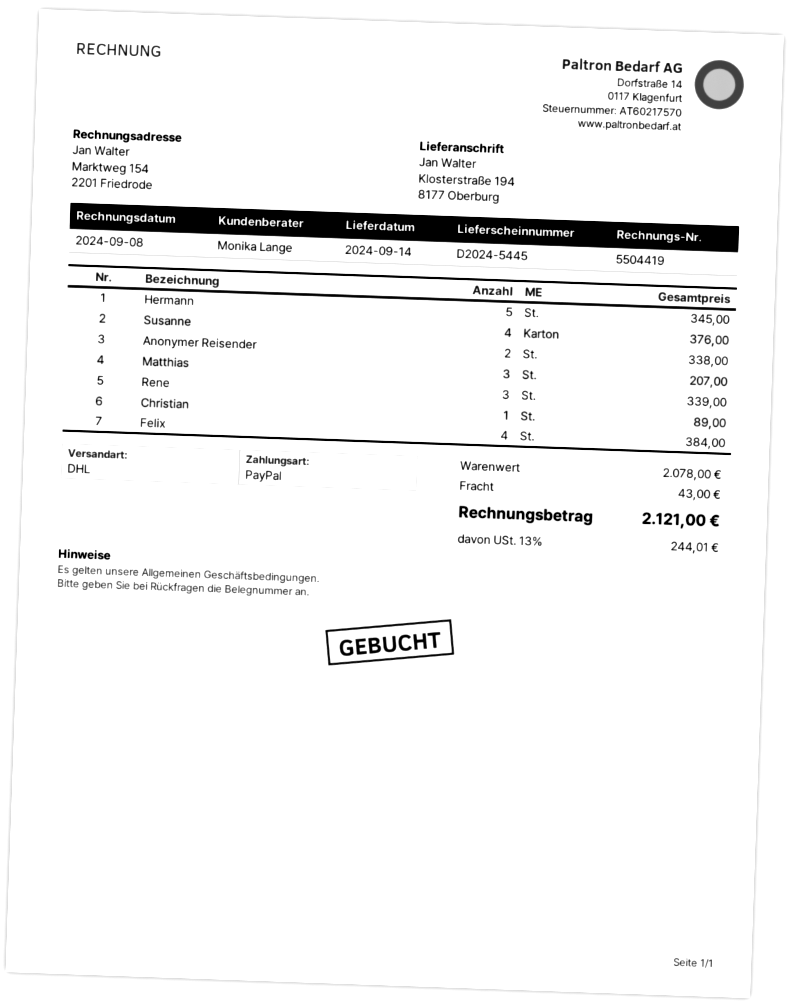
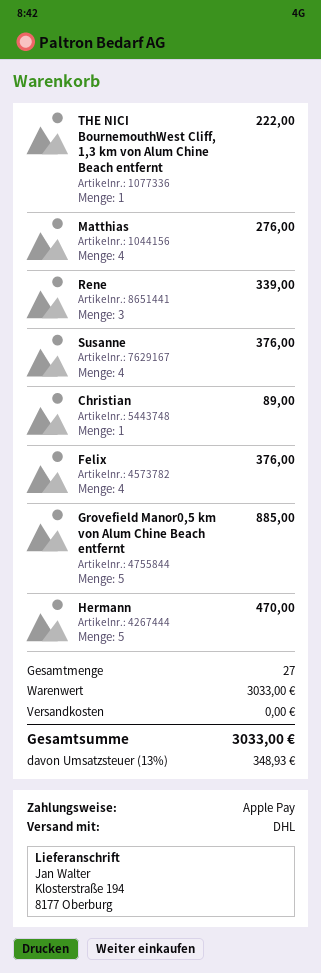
payment method: PayPal -> Apple Pay
Hermann: 5 for 345.00 -> 5 for 470.00
Anonymer Reisender: 2 for 338.00 -> none
Matthias: 3 for 207.00 -> 4 for 276.00
Felix: 4 for 384.00 -> 4 for 376.00
THE NICI BournemouthWest Cliff, 1,3 km von Alum Chine Beach entfernt: none -> 1 for 222.00
Grovefield Manor0,5 km von Alum Chine Beach entfernt: none -> 5 for 885.00
subtotal: 2078.00 -> 3033.00
shipping: 43.00 -> 0.00
tax: 13% = 244.01 -> 13% = 348.93
total: 2121.00 -> 3033.00

